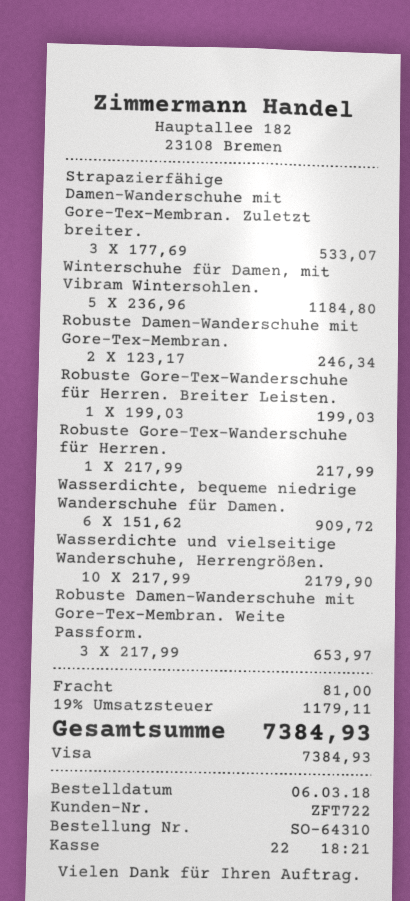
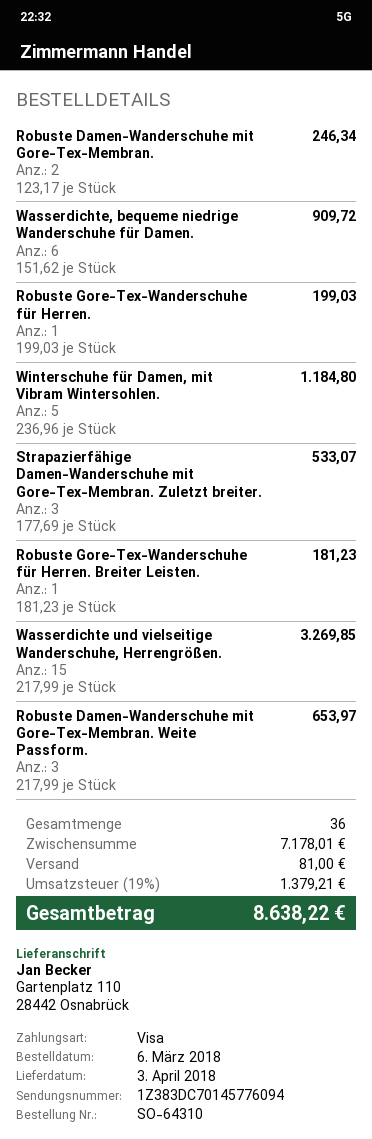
Robuste Gore-Tex-Wanderschuhe für Herren. Breiter Leisten.: 1 x 199.03 = 199.03 -> 1 x 181.23 = 181.23
Robuste Gore-Tex-Wanderschuhe für Herren.: 1 x 217.99 = 217.99 -> 1 x 199.03 = 199.03
Wasserdichte und vielseitige Wanderschuhe, Herrengrößen.: 10 x 217.99 = 2179.90 -> 15 x 217.99 = 3269.85
tax: 19% = 1179.11 -> 19% = 1379.21
total: 7384.93 -> 8638.22

